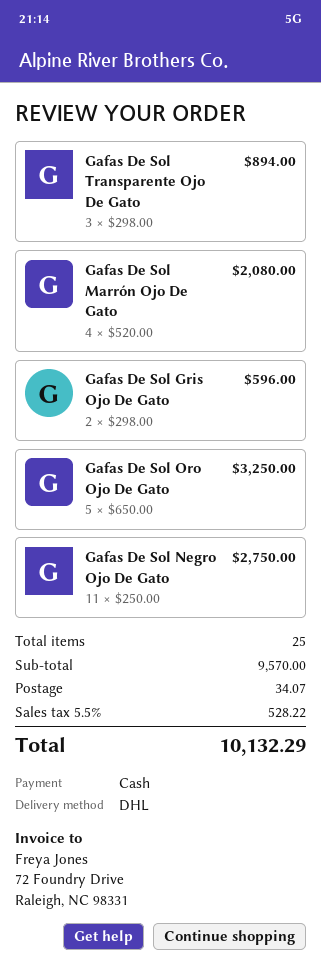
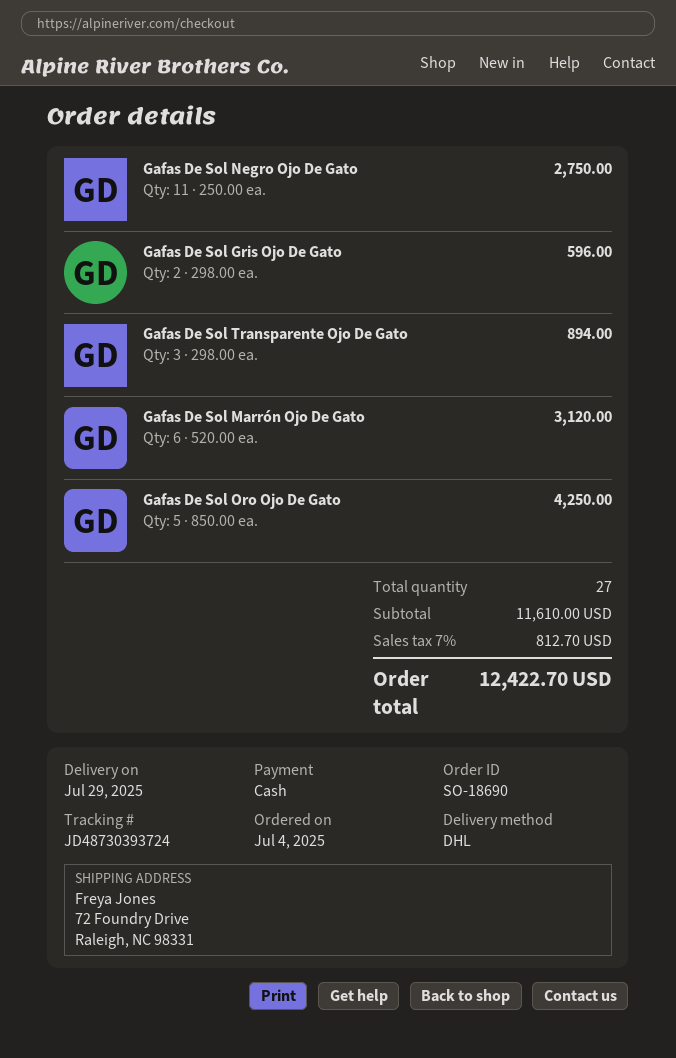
Gafas De Sol Marrón Ojo De Gato: 4 x 520.00 = 2080.00 -> 6 x 520.00 = 3120.00
Gafas De Sol Oro Ojo De Gato: 5 x 650.00 = 3250.00 -> 5 x 850.00 = 4250.00
total quantity: 25 -> 27
subtotal: 9570.00 -> 11610.00
shipping: 34.07 -> none
tax: 5.5% = 528.22 -> 7% = 812.70
total: 10132.29 -> 12422.70

